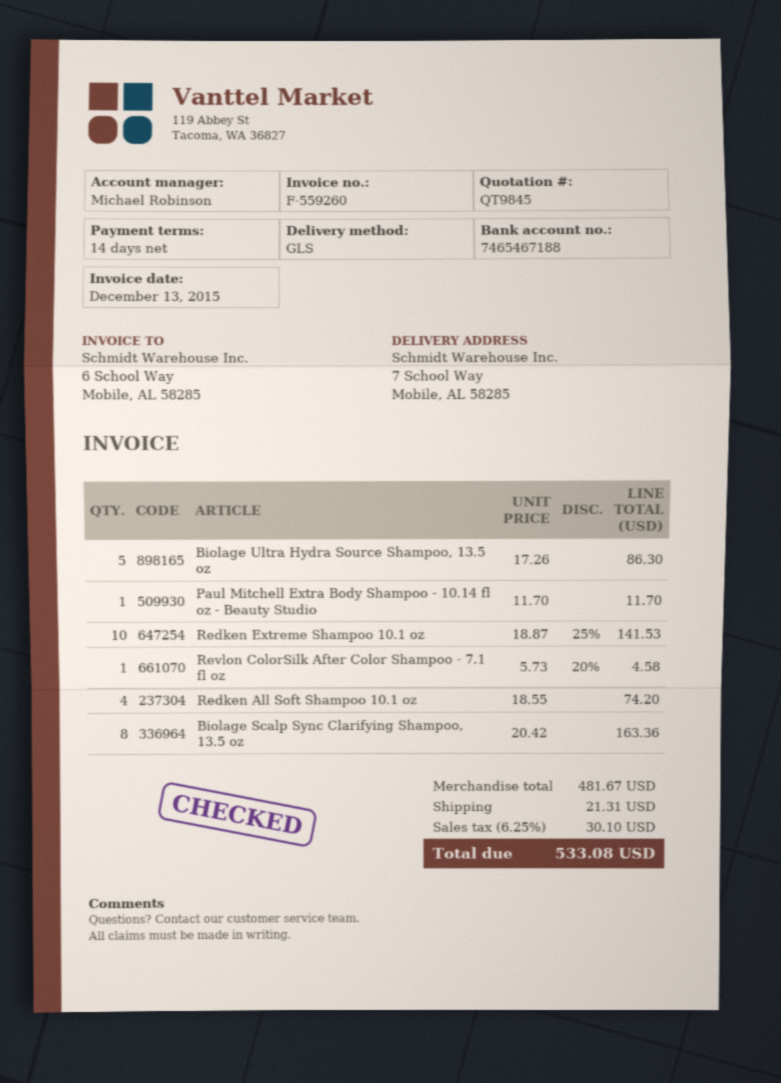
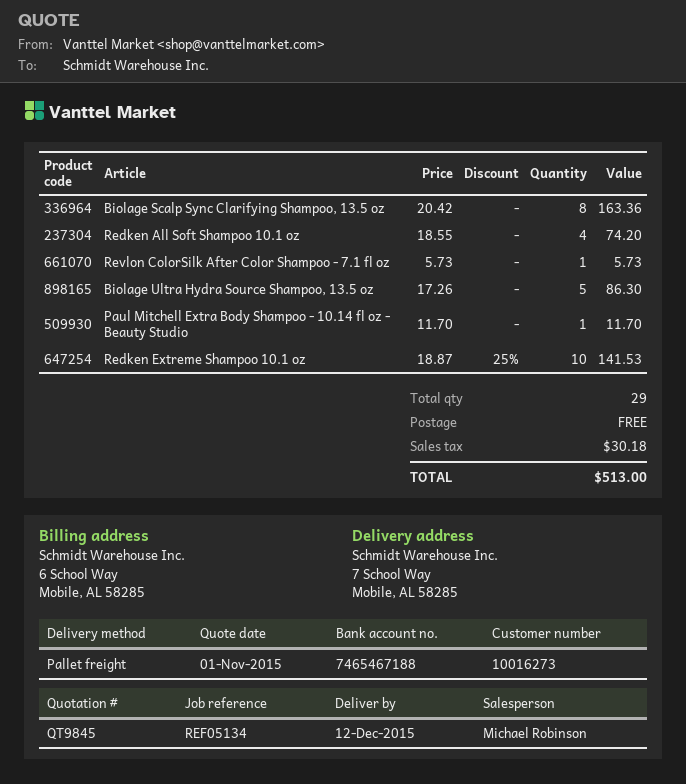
shipping method: GLS -> pallet freight
Revlon ColorSilk After Color Shampoo - 7.1 fl oz: 1 x 5.73 - 20% = 4.58 -> 1 x 5.73 = 5.73
shipping: 21.31 -> 0.00
tax: 30.10 -> 30.18
total: 533.08 -> 513.00

